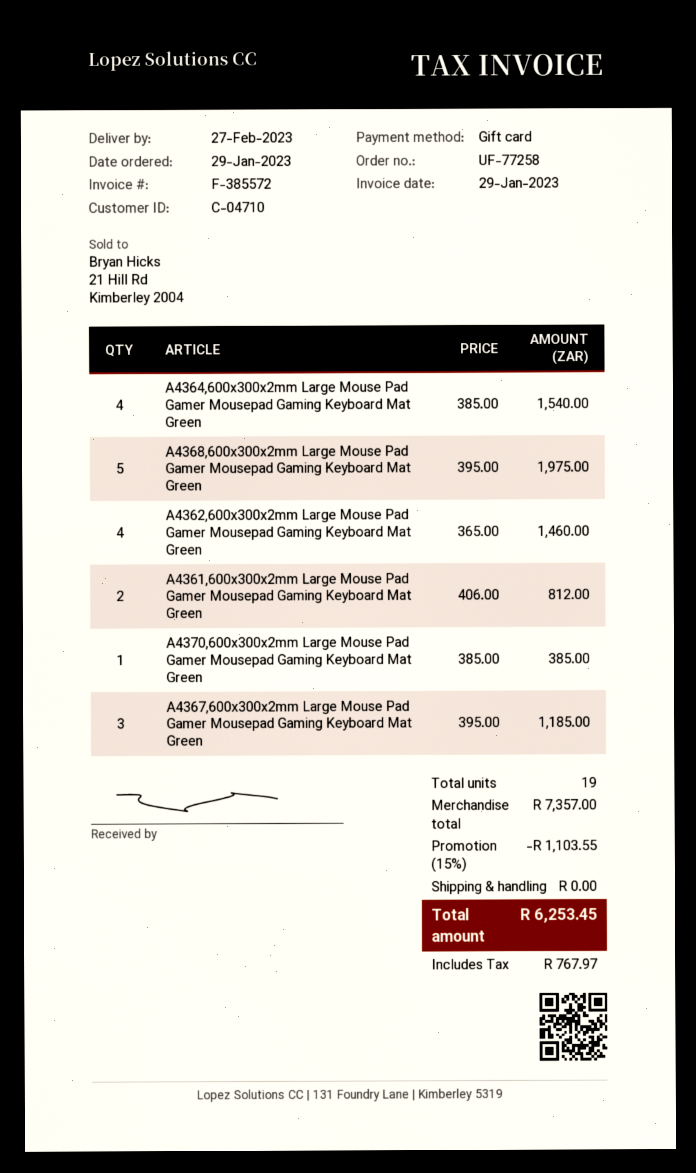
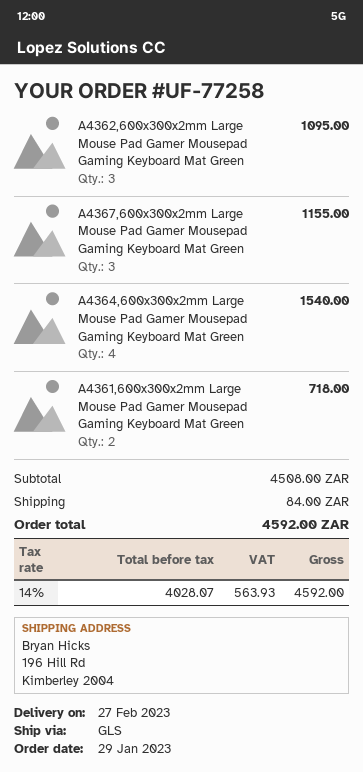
A4368,600x300x2mm Large Mouse Pad Gamer Mousepad Gaming Keyboard Mat Green: 5 for 1975.00 -> none
A4362,600x300x2mm Large Mouse Pad Gamer Mousepad Gaming Keyboard Mat Green: 4 for 1460.00 -> 3 for 1095.00
A4361,600x300x2mm Large Mouse Pad Gamer Mousepad Gaming Keyboard Mat Green: 2 for 812.00 -> 2 for 718.00
A4370,600x300x2mm Large Mouse Pad Gamer Mousepad Gaming Keyboard Mat Green: 1 for 385.00 -> none
A4367,600x300x2mm Large Mouse Pad Gamer Mousepad Gaming Keyboard Mat Green: 3 for 1185.00 -> 3 for 1155.00
subtotal: 7357.00 -> 4508.00
discount: 15% = 1103.55 -> none
shipping: 0.00 -> 84.00
tax: 767.97 -> 563.93
total: 6253.45 -> 4592.00

